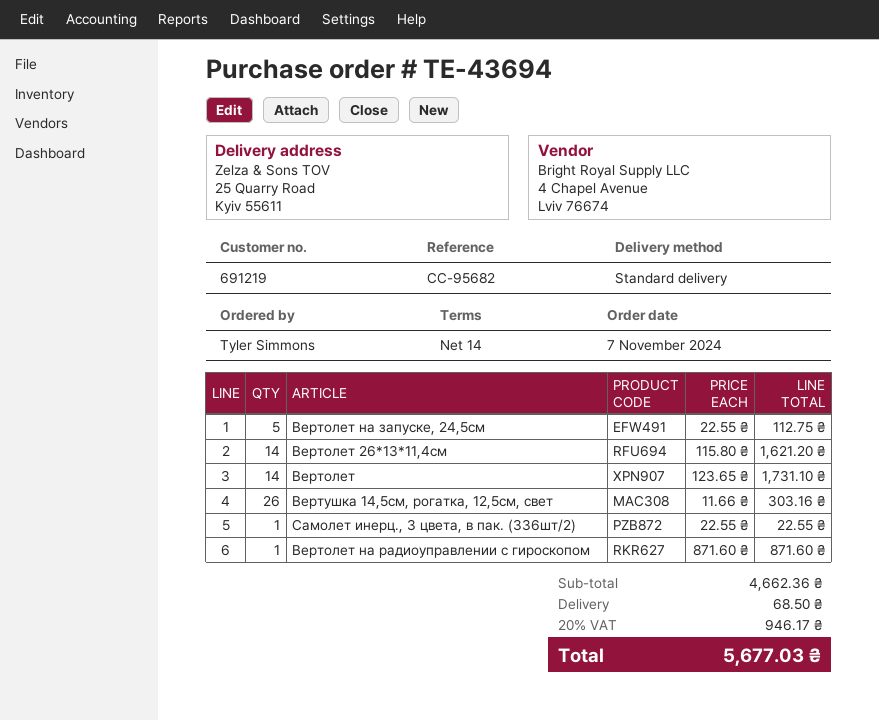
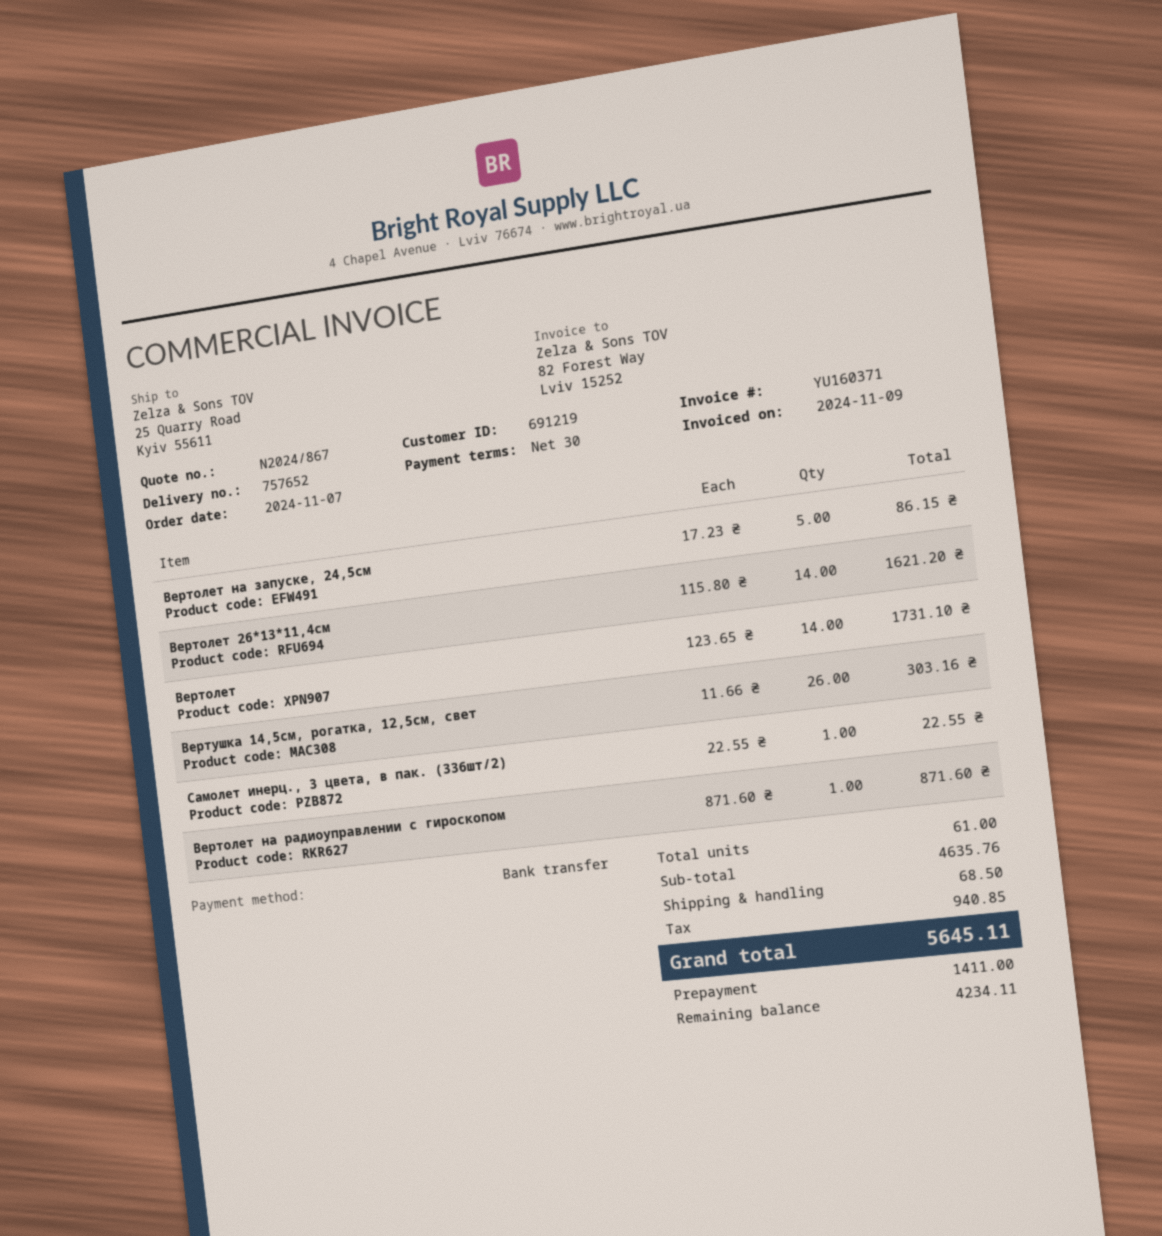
payment terms: 14 days -> 30 days
Вертолет на запуске, 24,5см: 5 x 22.55 = 112.75 -> 5 x 17.23 = 86.15
subtotal: 4662.36 -> 4635.76
tax: 946.17 -> 940.85
total: 5677.03 -> 5645.11

